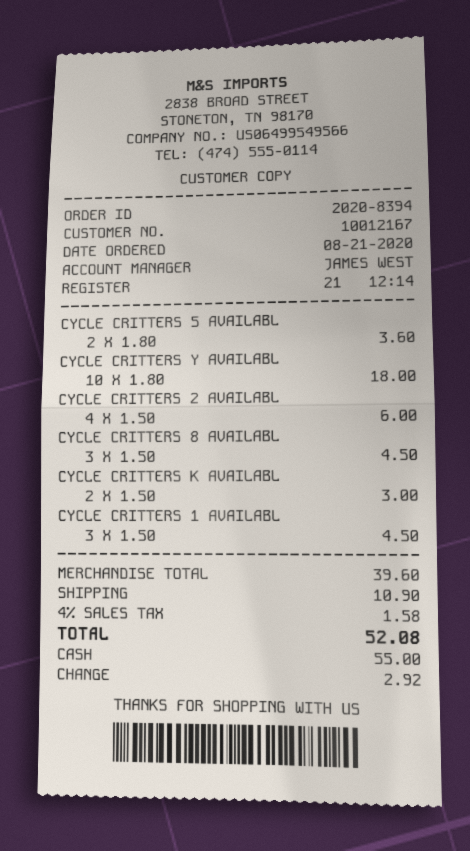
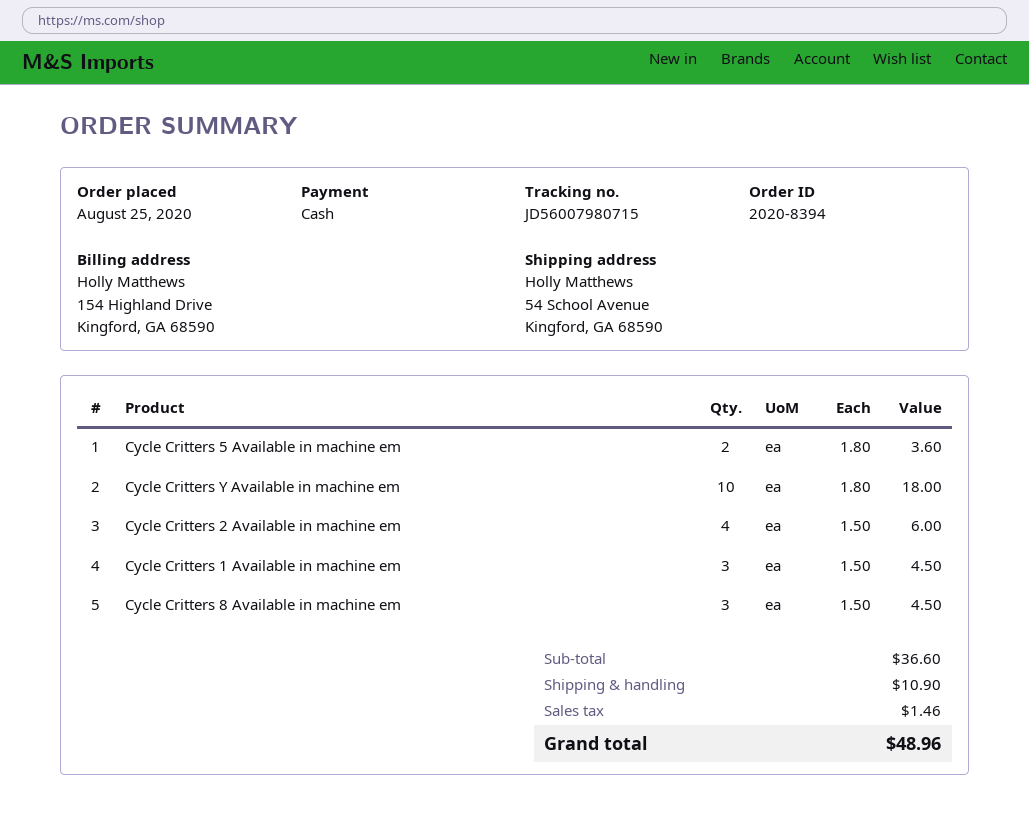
order date: 2020-08-21 -> 2020-08-25
CYCLE CRITTERS K AVAILABL: 2 x 1.50 = 3.00 -> none
subtotal: 39.60 -> 36.60
tax: 1.58 -> 1.46
total: 52.08 -> 48.96

